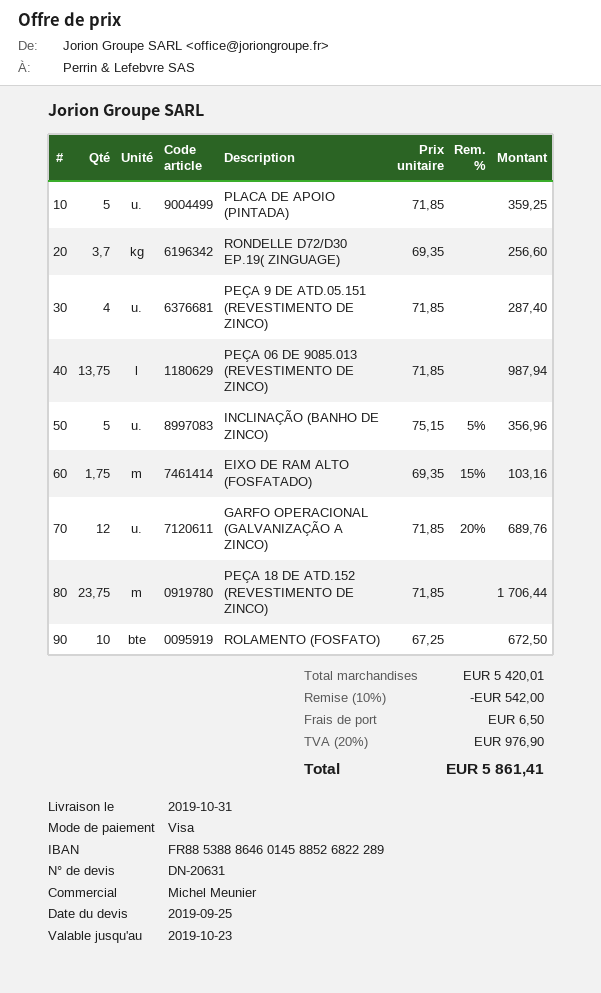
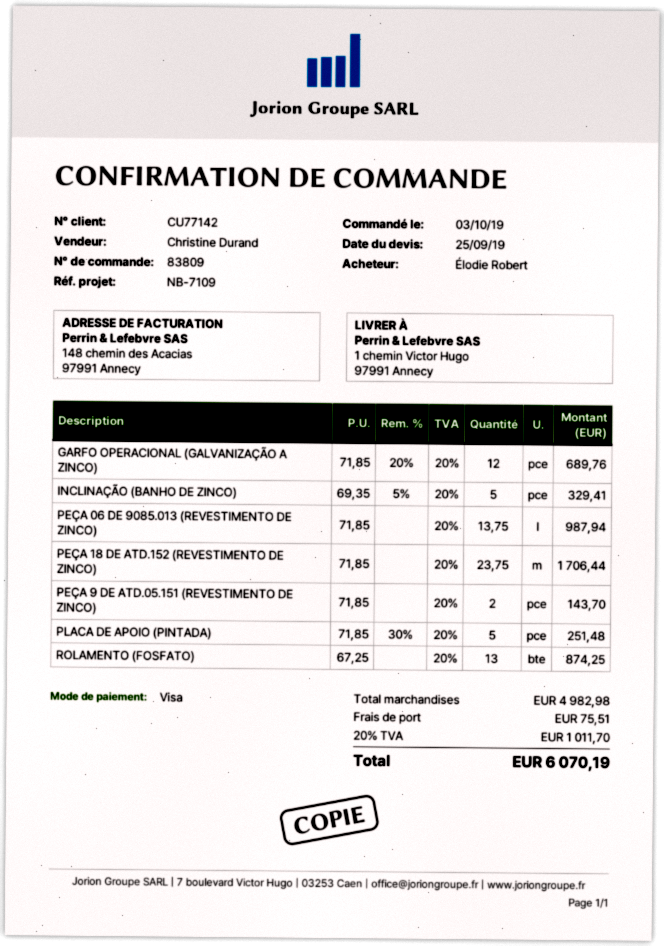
sales rep: Michel Meunier -> Christine Durand
PLACA DE APOIO (PINTADA): 5 x 71.85 = 359.25 -> 5 x 71.85 - 30% = 251.48
RONDELLE D72/D30 EP.19( ZINGUAGE): 3.7 x 69.35 = 256.60 -> none
PEÇA 9 DE ATD.05.151 (REVESTIMENTO DE ZINCO): 4 x 71.85 = 287.40 -> 2 x 71.85 = 143.70
INCLINAÇÃO (BANHO DE ZINCO): 5 x 75.15 - 5% = 356.96 -> 5 x 69.35 - 5% = 329.41
EIXO DE RAM ALTO (FOSFATADO): 1.75 x 69.35 - 15% = 103.16 -> none
ROLAMENTO (FOSFATO): 10 x 67.25 = 672.50 -> 13 x 67.25 = 874.25
subtotal: 5420.01 -> 4982.98
discount: 10% = 542.00 -> none
shipping: 6.50 -> 75.51
tax: 20% = 976.90 -> 20% = 1011.70
total: 5861.41 -> 6070.19

